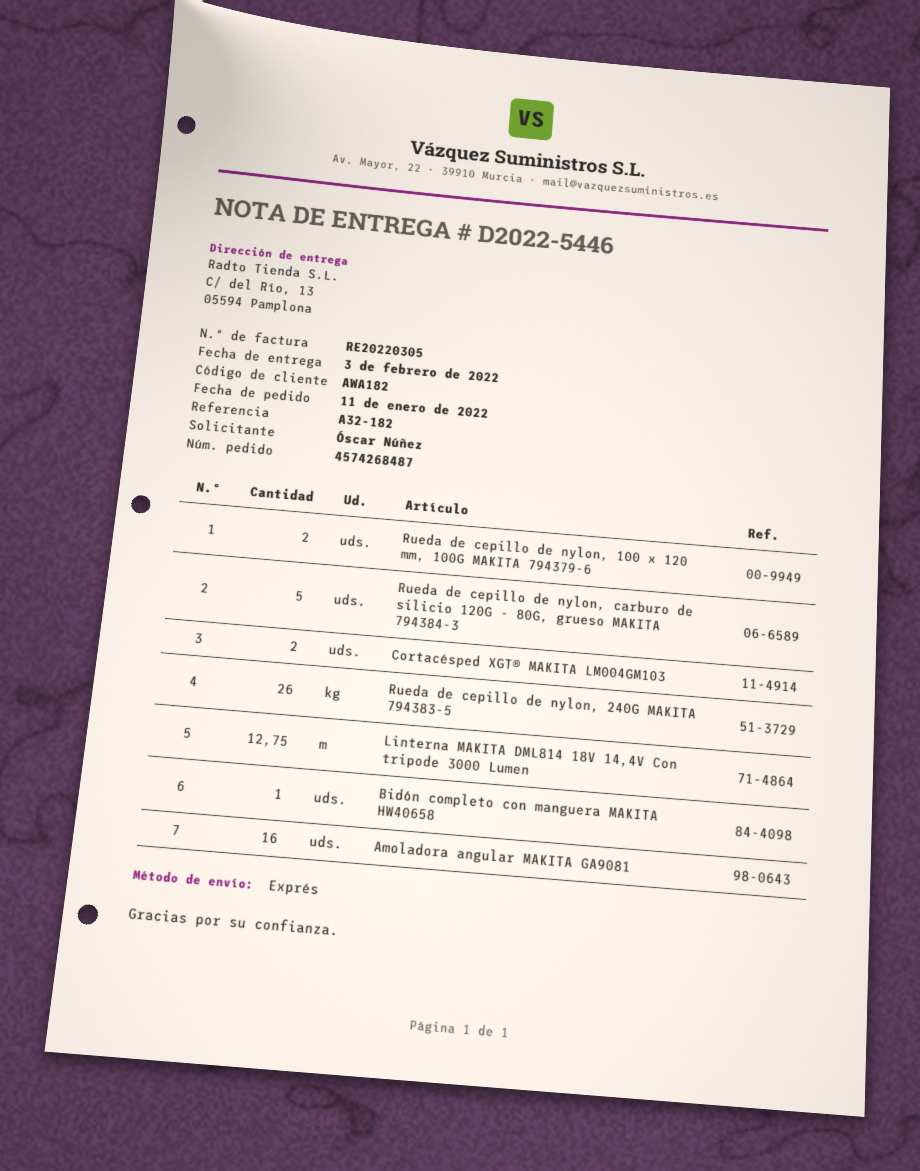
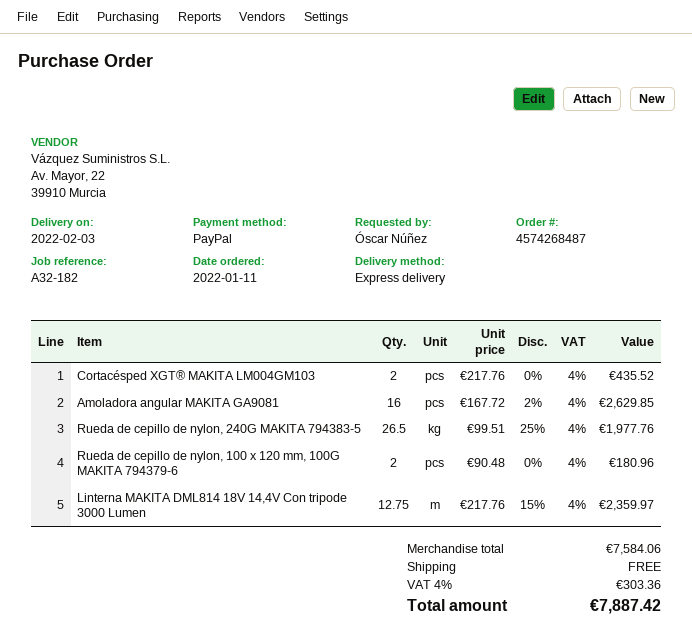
Rueda de cepillo de nylon, carburo de silicio 120G - 80G, grueso MAKITA 794384-3: 5 -> none
Rueda de cepillo de nylon, 240G MAKITA 794383-5: 26 -> 26.5
Bidón completo con manguera MAKITA HW40658: 1 -> none

